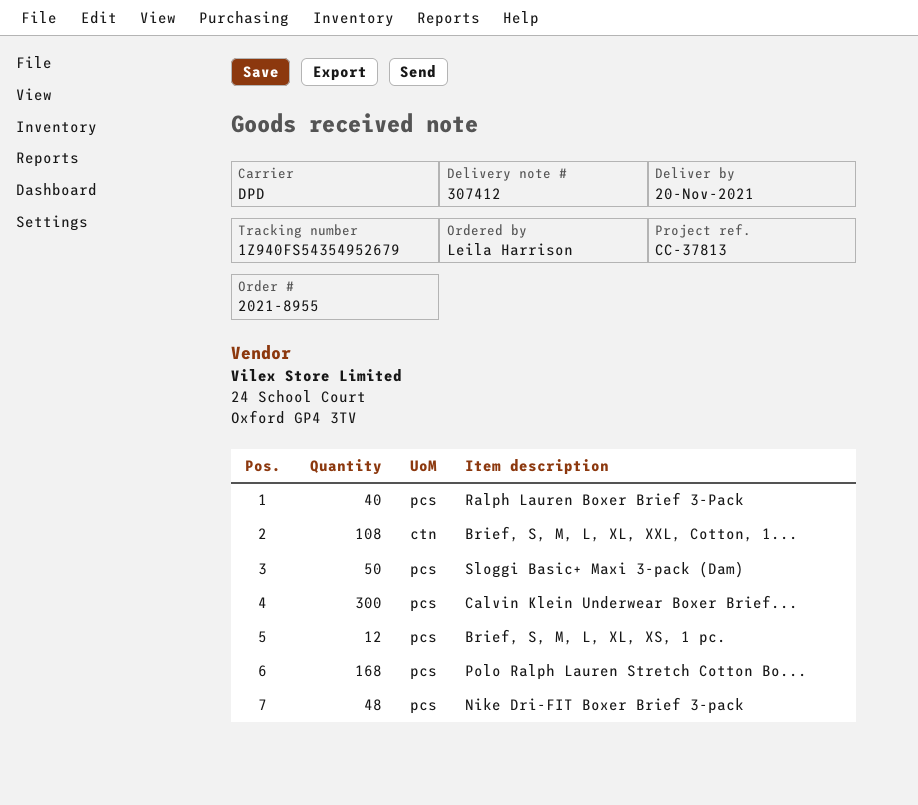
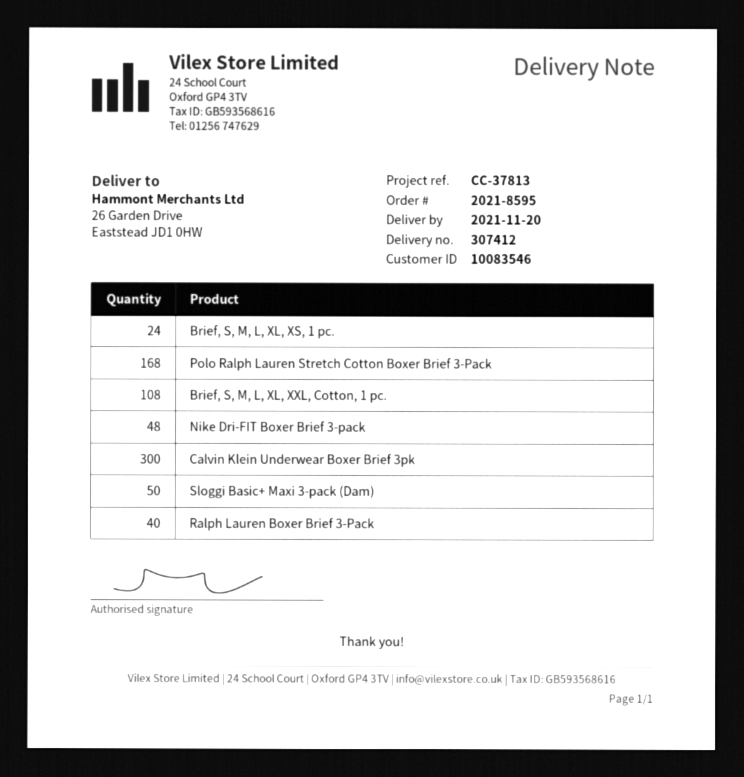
order number: 2021-8955 -> 2021-8595
Brief, S, M, L, XL, XS, 1 pc.: 12 -> 24

